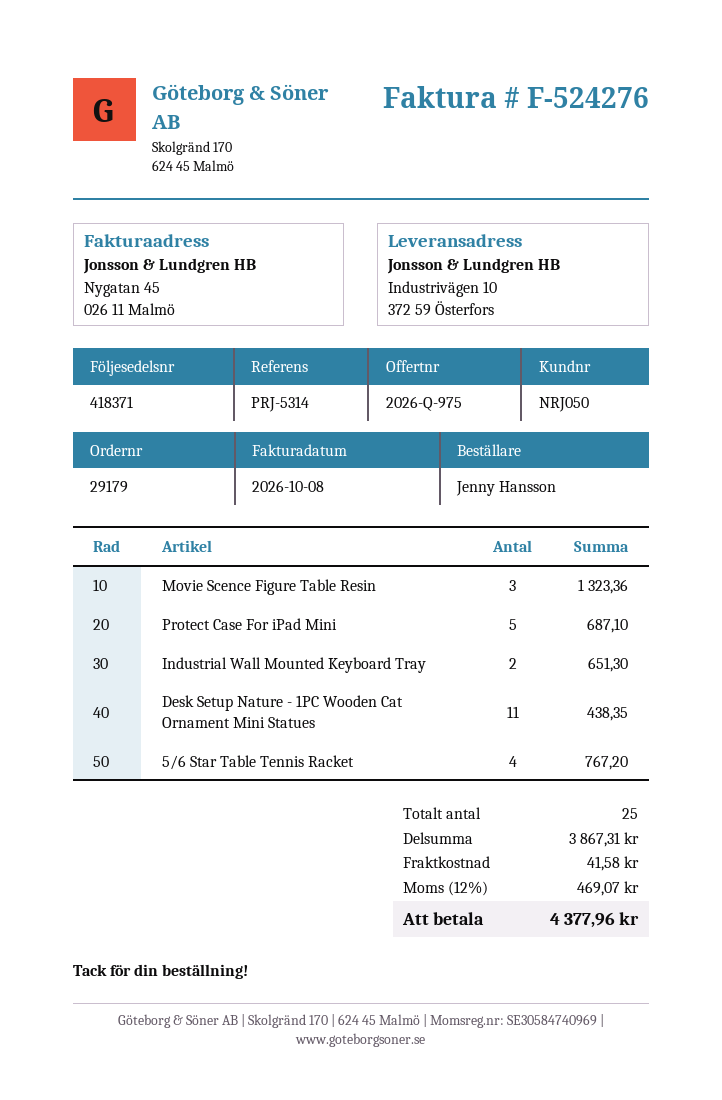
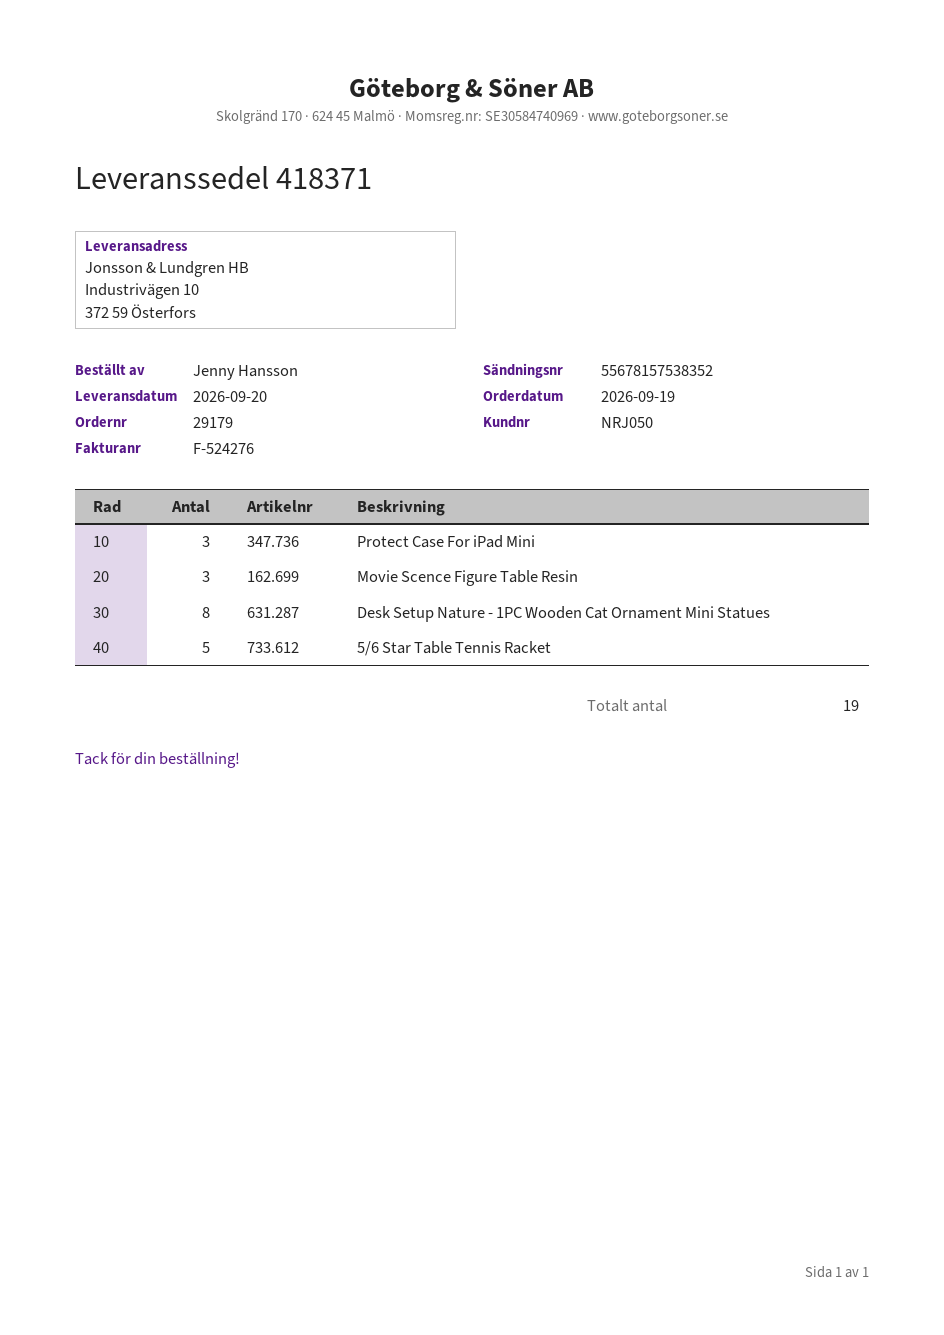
Protect Case For iPad Mini: 5 -> 3
Industrial Wall Mounted Keyboard Tray: 2 -> none
Desk Setup Nature - 1PC Wooden Cat Ornament Mini Statues: 11 -> 8
5/6 Star Table Tennis Racket: 4 -> 5
total quantity: 25 -> 19

